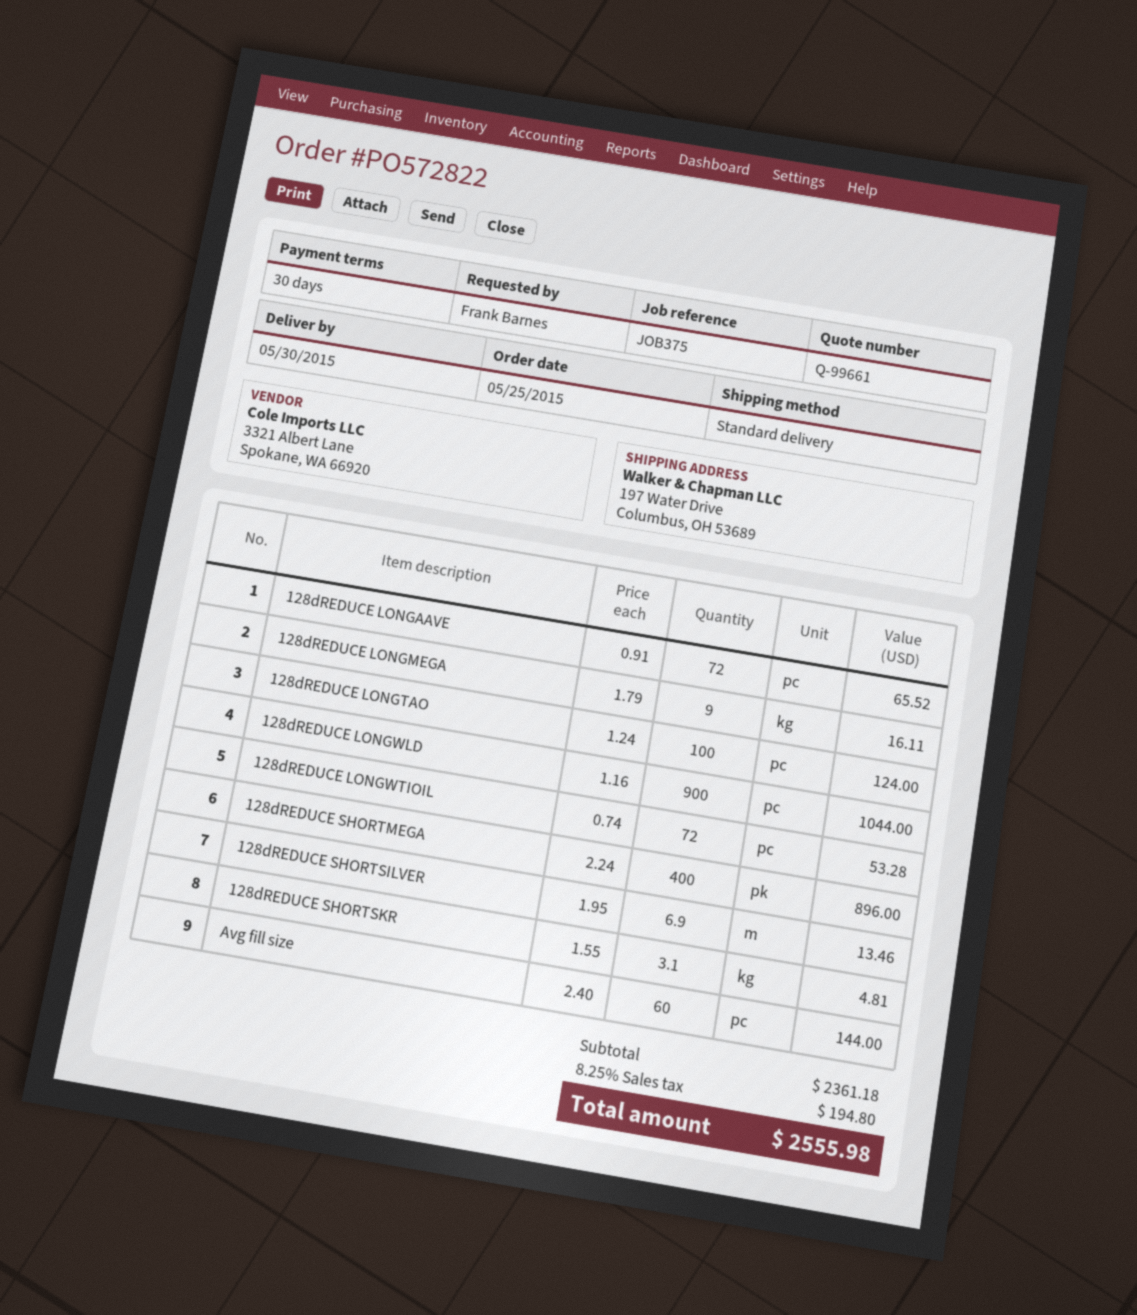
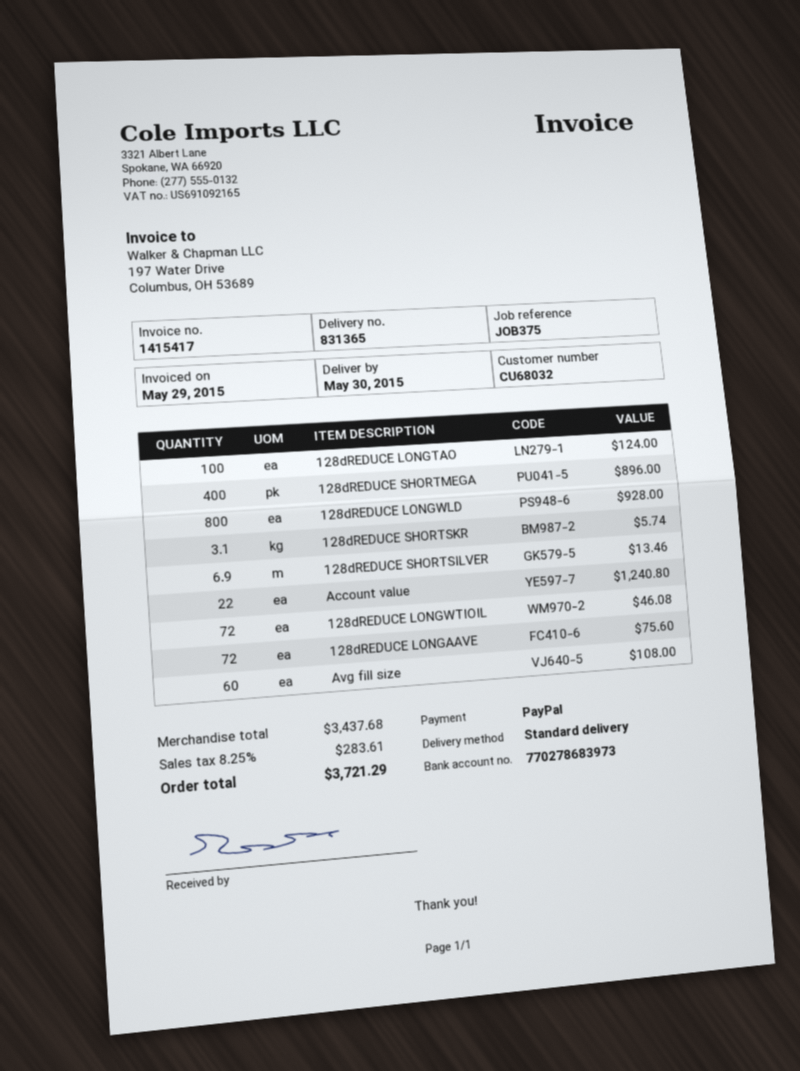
128dREDUCE LONGAAVE: 72 for 65.52 -> 72 for 75.60
128dREDUCE LONGMEGA: 9 for 16.11 -> none
128dREDUCE LONGWLD: 900 for 1044.00 -> 800 for 928.00
128dREDUCE LONGWTIOIL: 72 for 53.28 -> 72 for 46.08
128dREDUCE SHORTSKR: 3.1 for 4.81 -> 3.1 for 5.74
Avg fill size: 60 for 144.00 -> 60 for 108.00
Account value: none -> 22 for 1240.80
subtotal: 2361.18 -> 3437.68
tax: 8.25% = 194.80 -> 8.25% = 283.61
total: 2555.98 -> 3721.29

